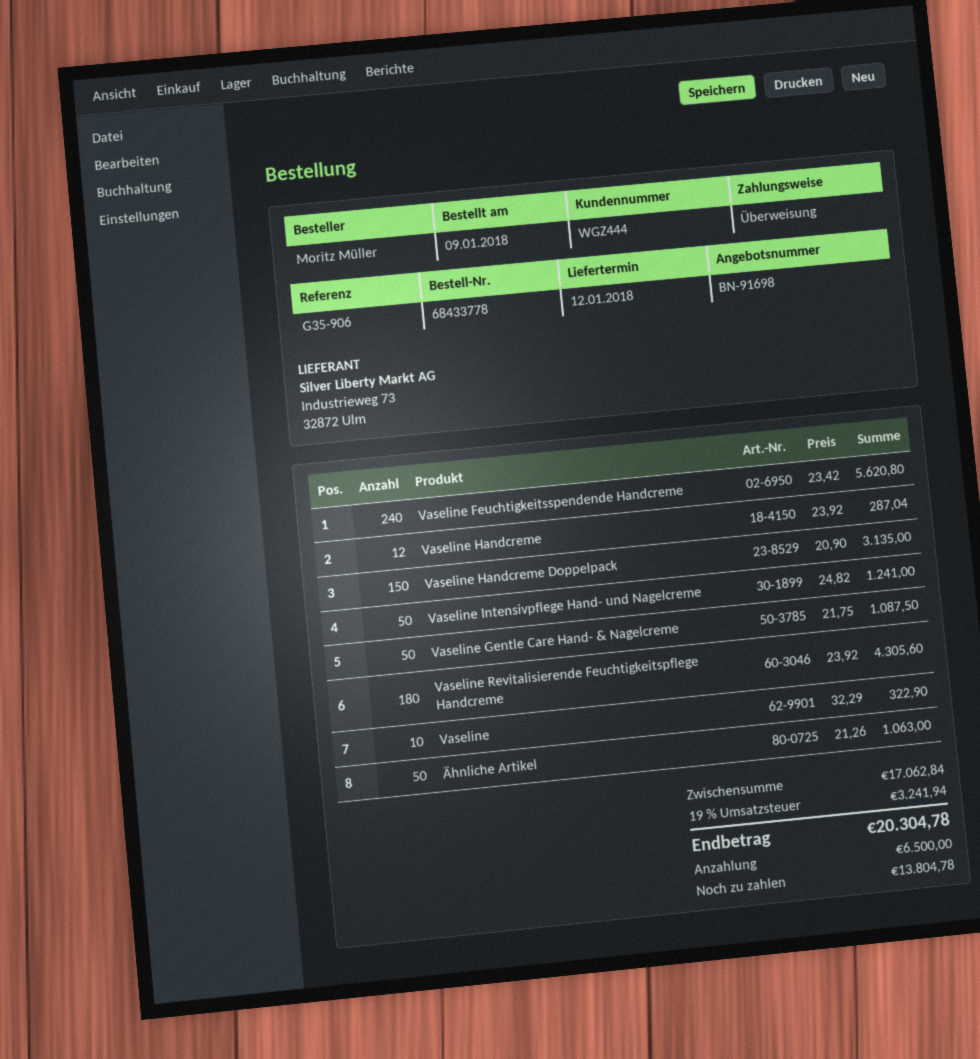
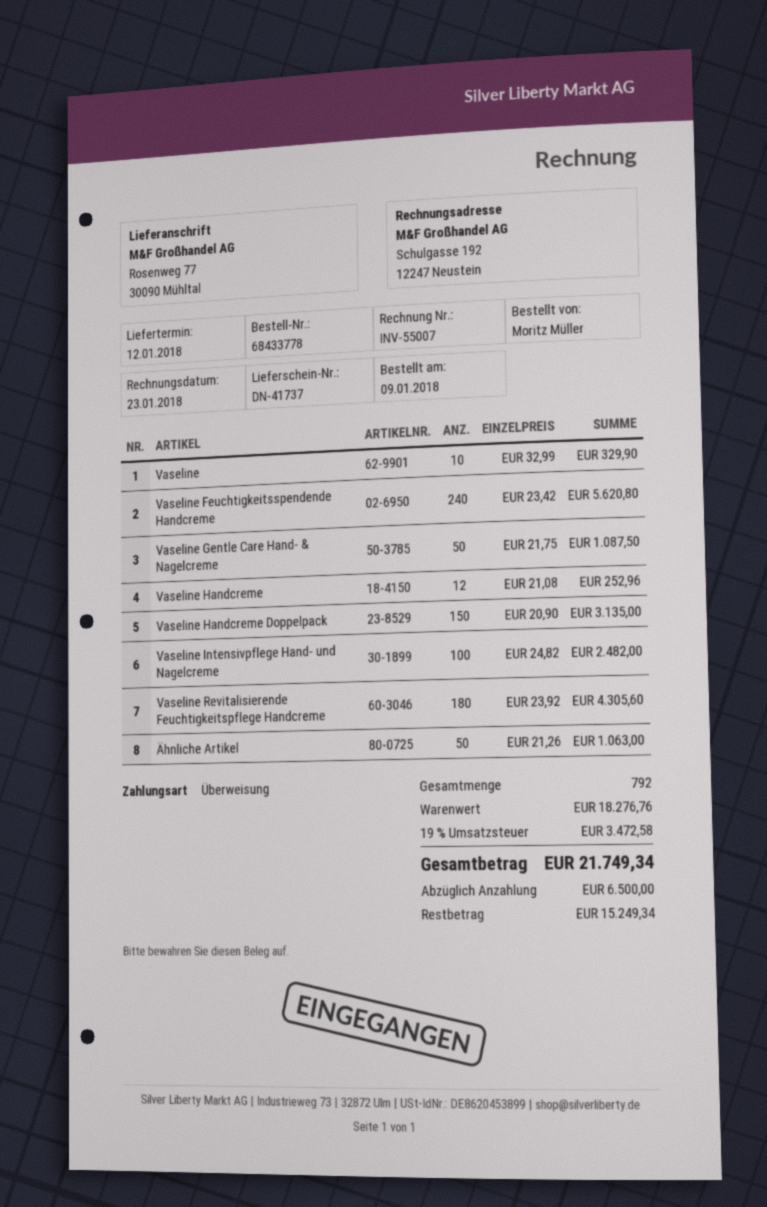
Vaseline Handcreme: 12 x 23.92 = 287.04 -> 12 x 21.08 = 252.96
Vaseline Intensivpflege Hand- und Nagelcreme: 50 x 24.82 = 1241.00 -> 100 x 24.82 = 2482.00
Vaseline: 10 x 32.29 = 322.90 -> 10 x 32.99 = 329.90
subtotal: 17062.84 -> 18276.76
tax: 19% = 3241.94 -> 19% = 3472.58
total: 20304.78 -> 21749.34
balance: 13804.78 -> 15249.34

